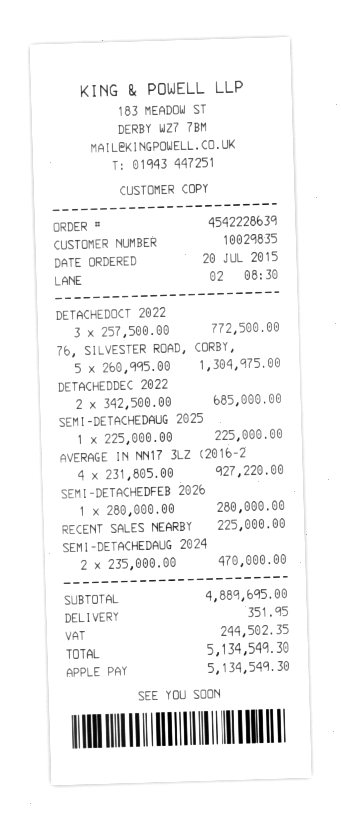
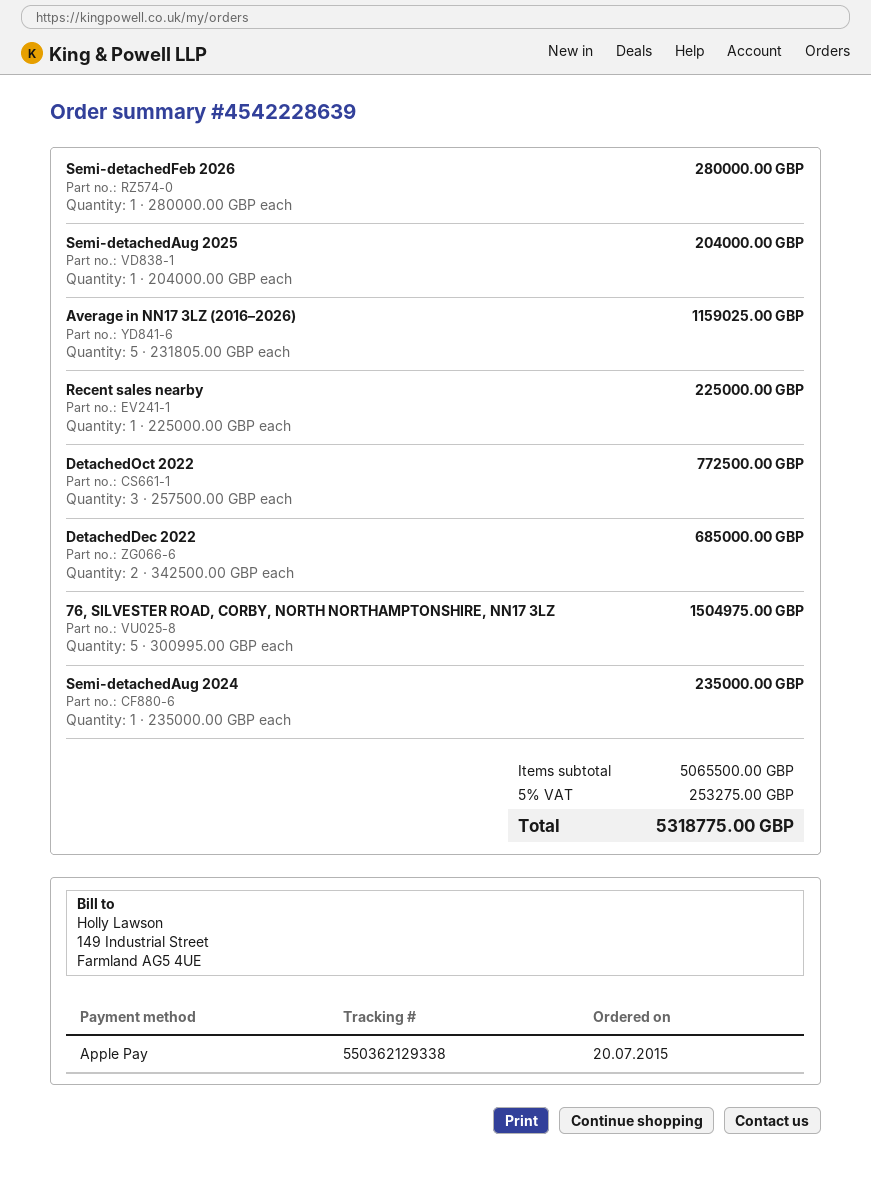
76, SILVESTER ROAD, CORBY,: 5 x 260995.00 = 1304975.00 -> 5 x 300995.00 = 1504975.00
SEMI-DETACHEDAUG 2025: 1 x 225000.00 = 225000.00 -> 1 x 204000.00 = 204000.00
AVERAGE IN NN17 3LZ (2016–2: 4 x 231805.00 = 927220.00 -> 5 x 231805.00 = 1159025.00
SEMI-DETACHEDAUG 2024: 2 x 235000.00 = 470000.00 -> 1 x 235000.00 = 235000.00
subtotal: 4889695.00 -> 5065500.00
shipping: 351.95 -> none
tax: 244502.35 -> 253275.00
total: 5134549.30 -> 5318775.00

